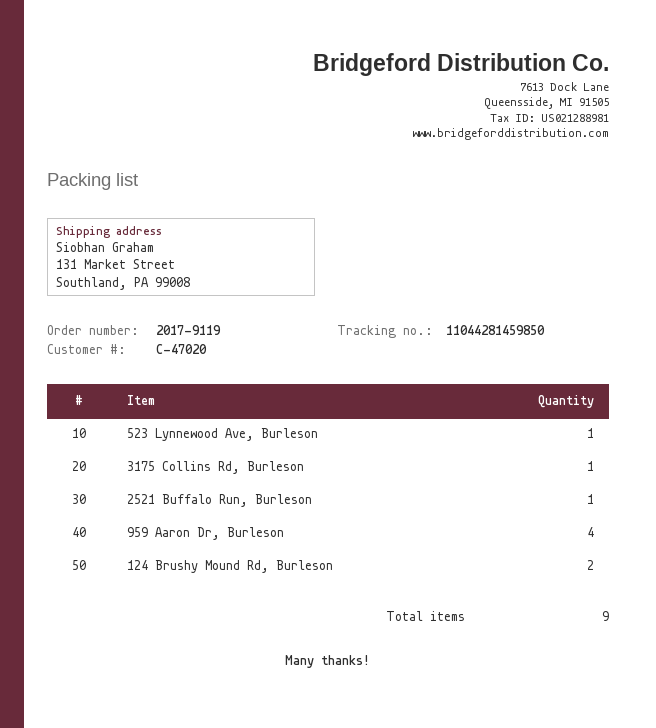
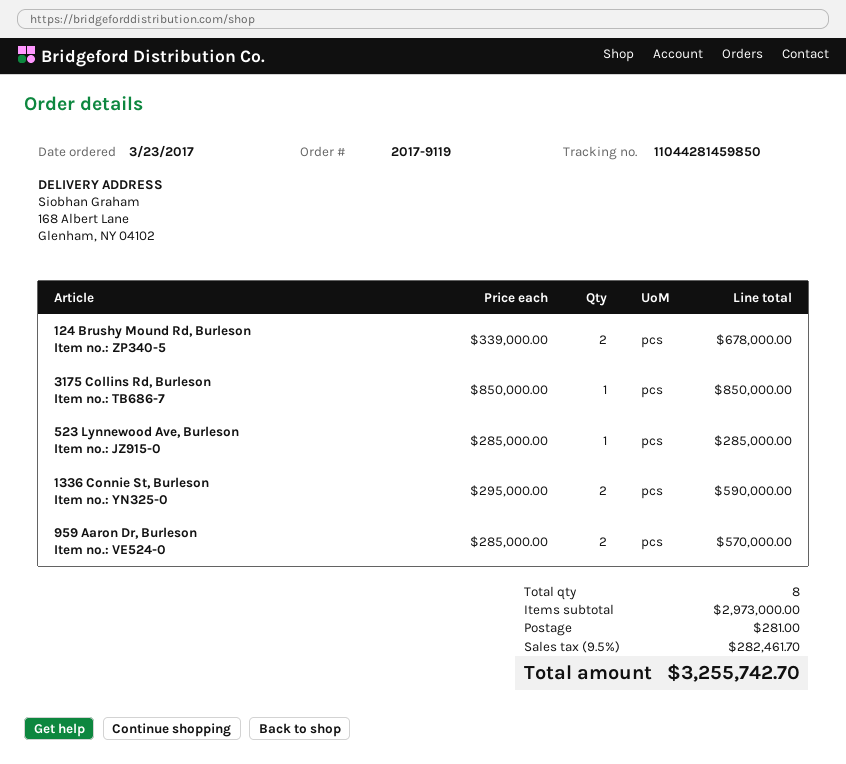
ship to: 131 Market Street, Southland, PA 99008 -> 168 Albert Lane, Glenham, NY 04102
2521 Buffalo Run, Burleson: 1 -> none
959 Aaron Dr, Burleson: 4 -> 2
1336 Connie St, Burleson: none -> 2
total quantity: 9 -> 8

